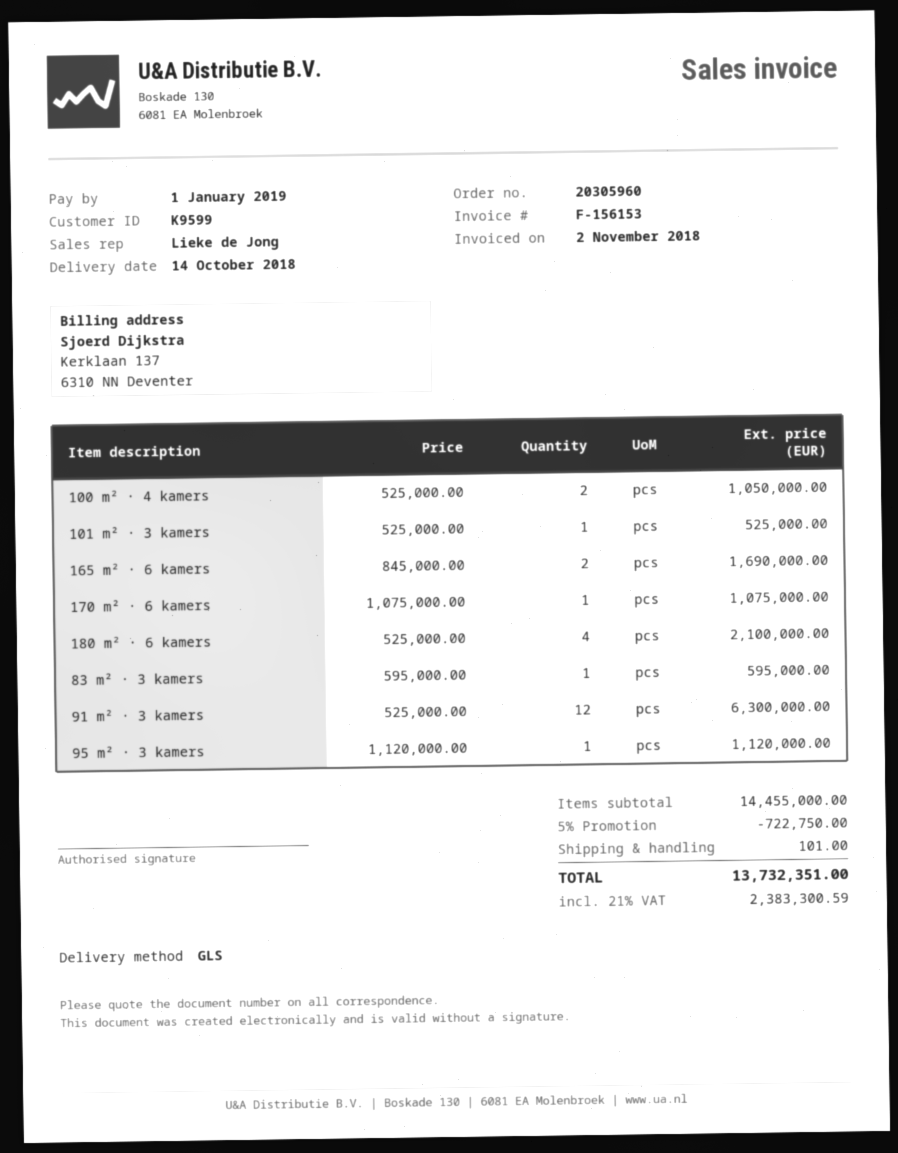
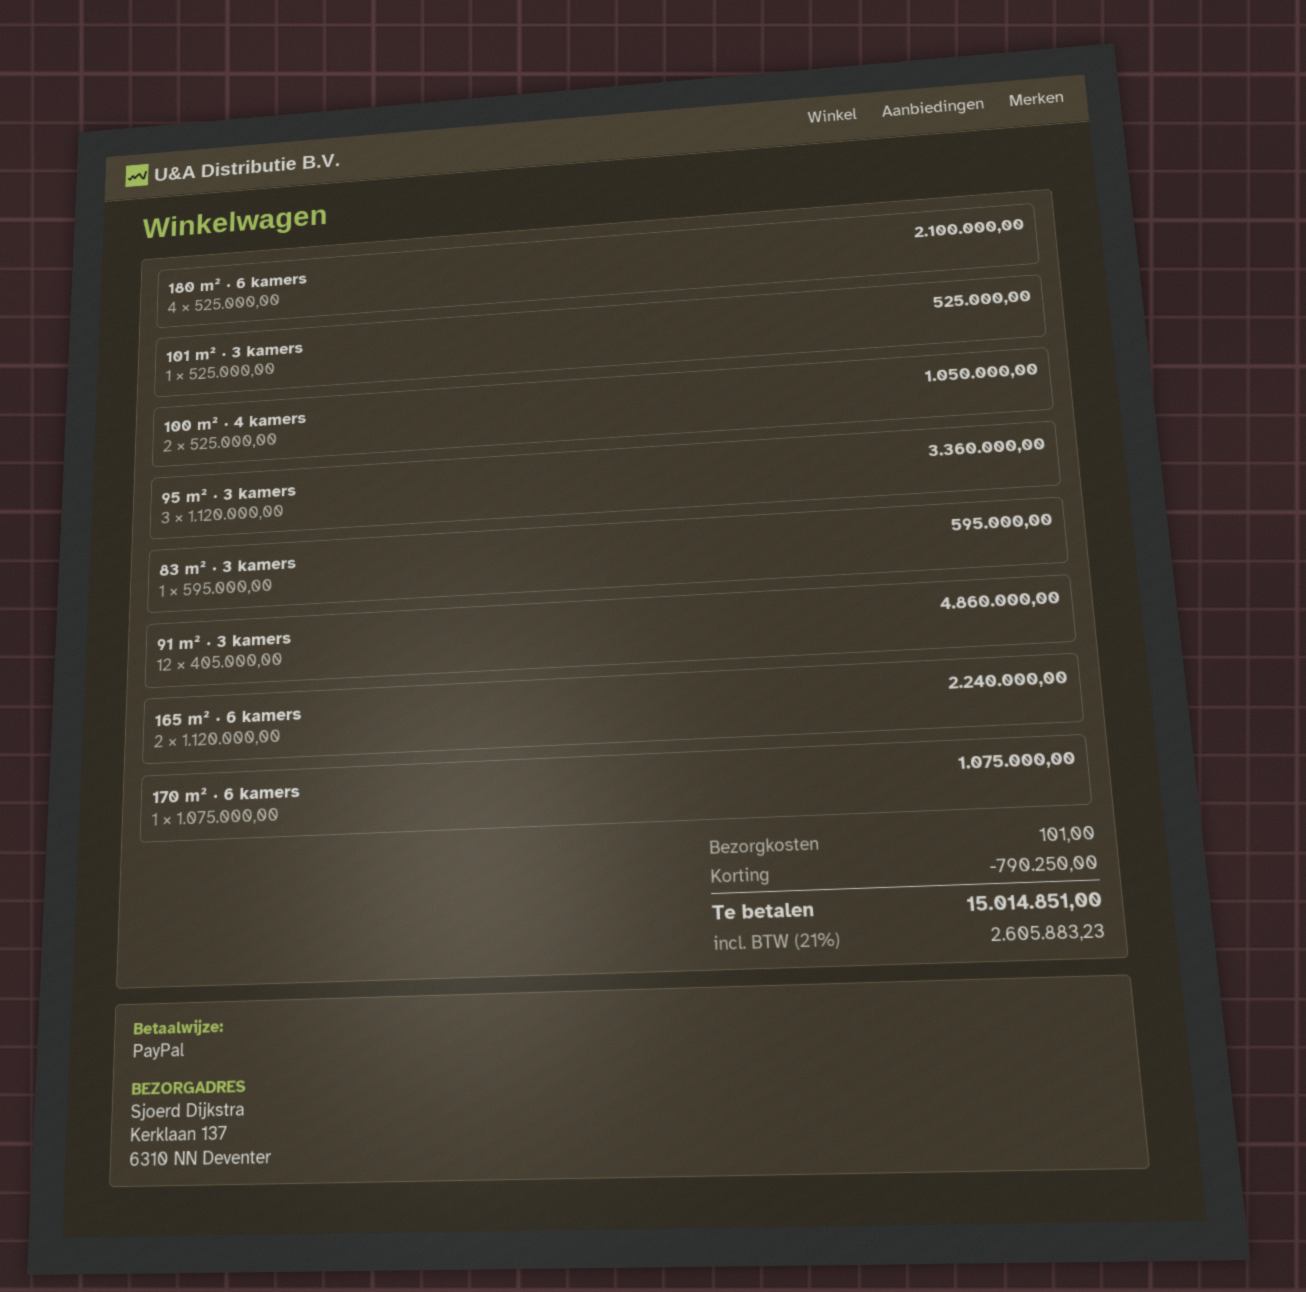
165 m² · 6 kamers: 2 x 845000.00 = 1690000.00 -> 2 x 1120000.00 = 2240000.00
91 m² · 3 kamers: 12 x 525000.00 = 6300000.00 -> 12 x 405000.00 = 4860000.00
95 m² · 3 kamers: 1 x 1120000.00 = 1120000.00 -> 3 x 1120000.00 = 3360000.00
discount: 722750.00 -> 790250.00
tax: 21% = 2383300.59 -> 21% = 2605883.23
total: 13732351.00 -> 15014851.00

